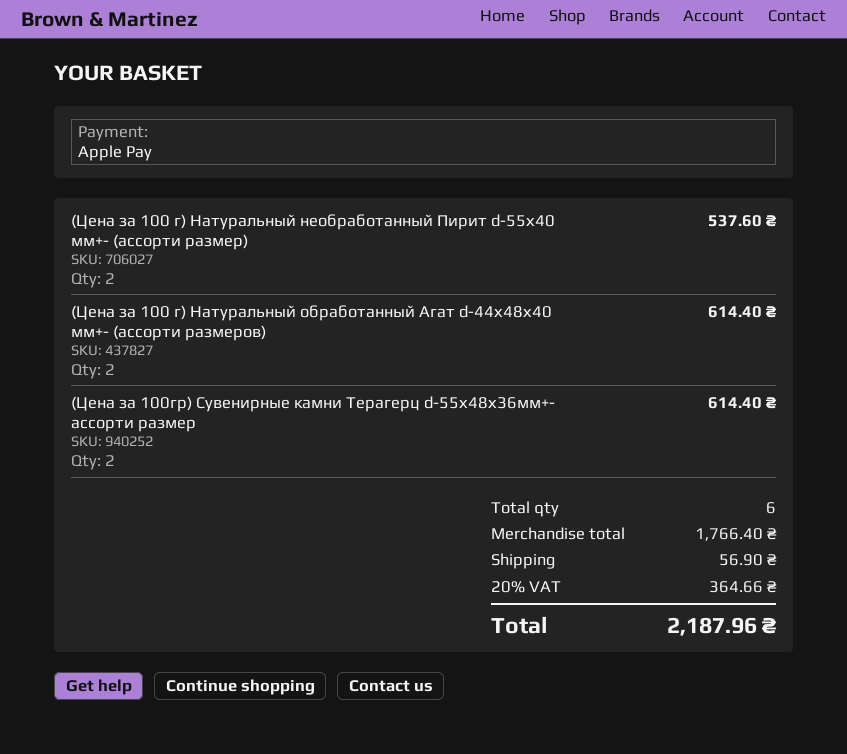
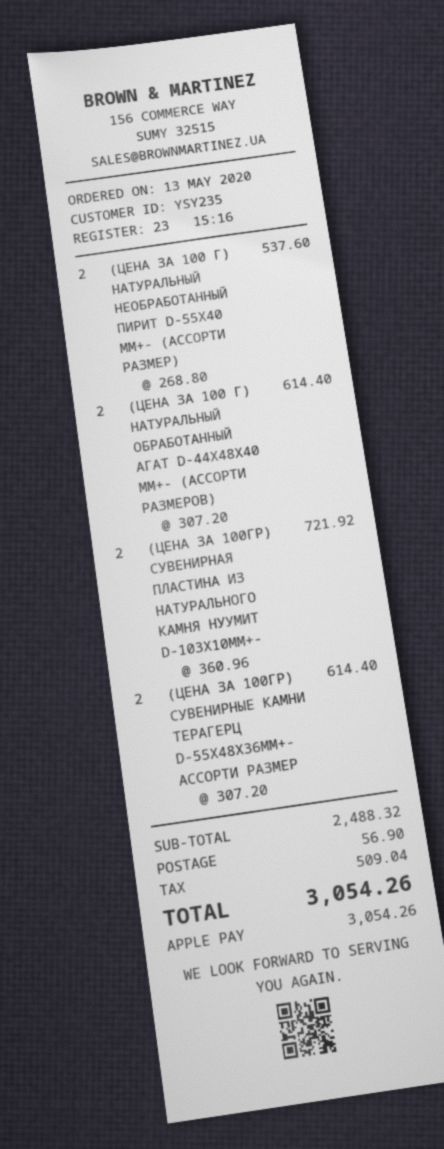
(ЦЕНА ЗА 100ГР) СУВЕНИРНАЯ ПЛАСТИНА ИЗ НАТУРАЛЬНОГО КАМНЯ НУУМИТ D-103Х10ММ+-: none -> 2 for 721.92
subtotal: 1766.40 -> 2488.32
tax: 364.66 -> 509.04
total: 2187.96 -> 3054.26

